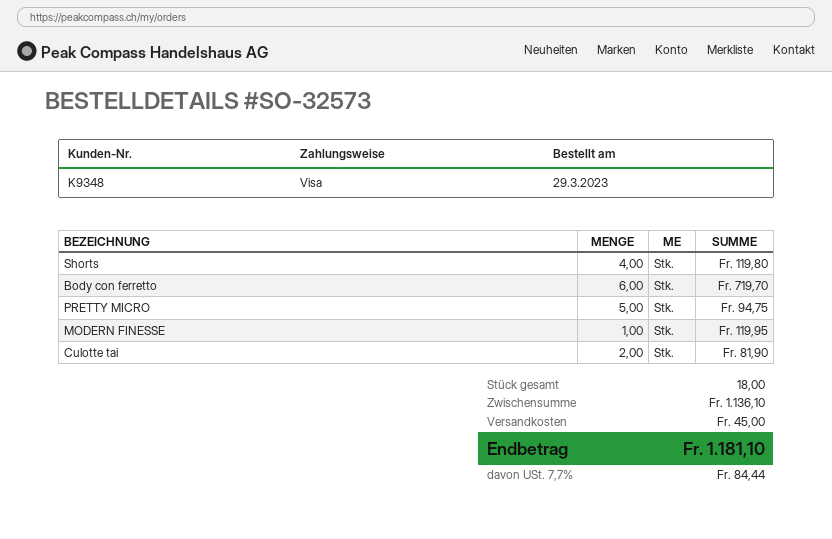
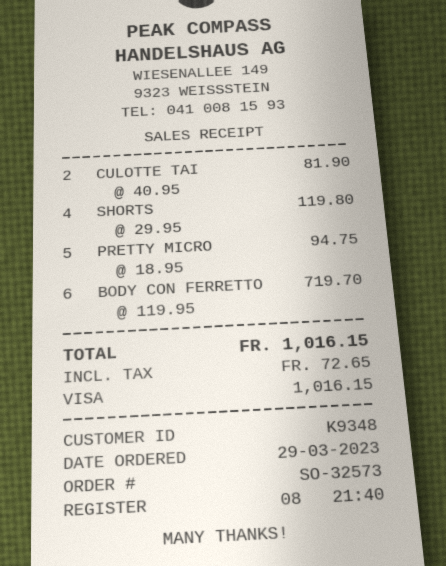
MODERN FINESSE: 1 for 119.95 -> none
shipping: 45.00 -> none
tax: 84.44 -> 72.65
total: 1181.10 -> 1016.15

